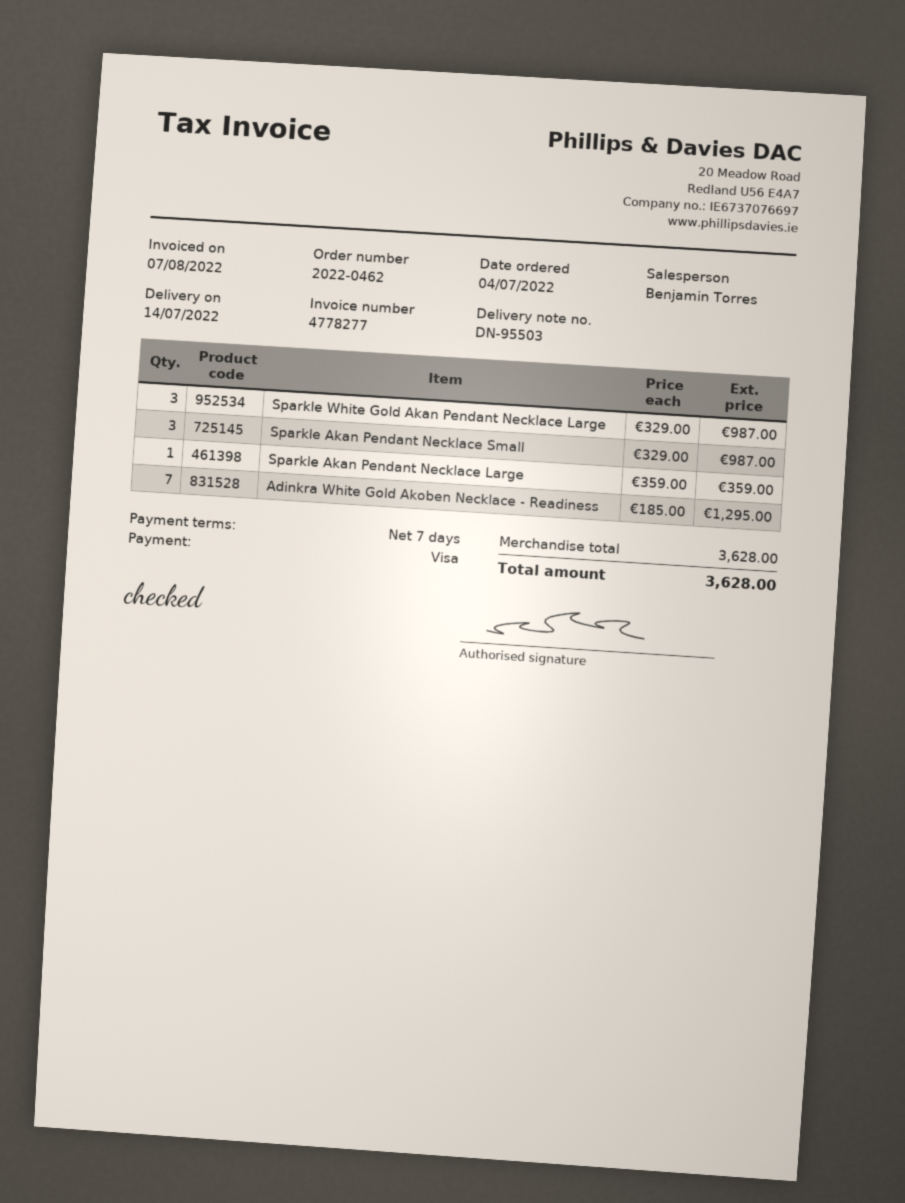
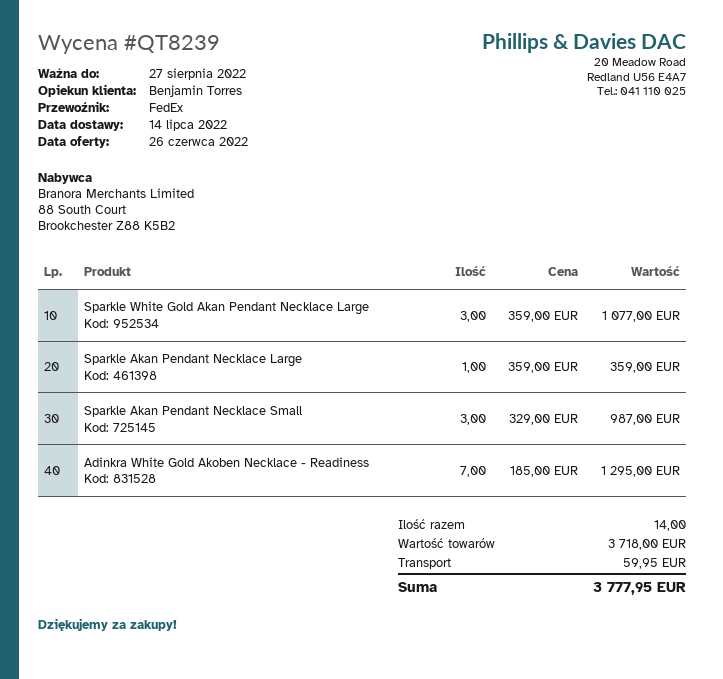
Sparkle White Gold Akan Pendant Necklace Large: 3 x 329.00 = 987.00 -> 3 x 359.00 = 1077.00
subtotal: 3628.00 -> 3718.00
shipping: none -> 59.95
total: 3628.00 -> 3777.95

